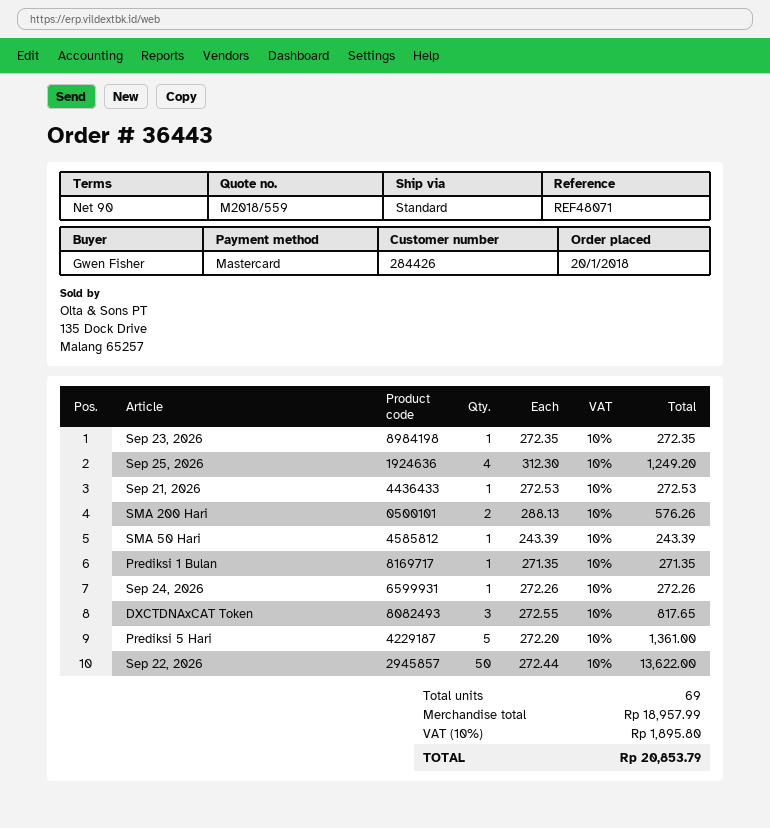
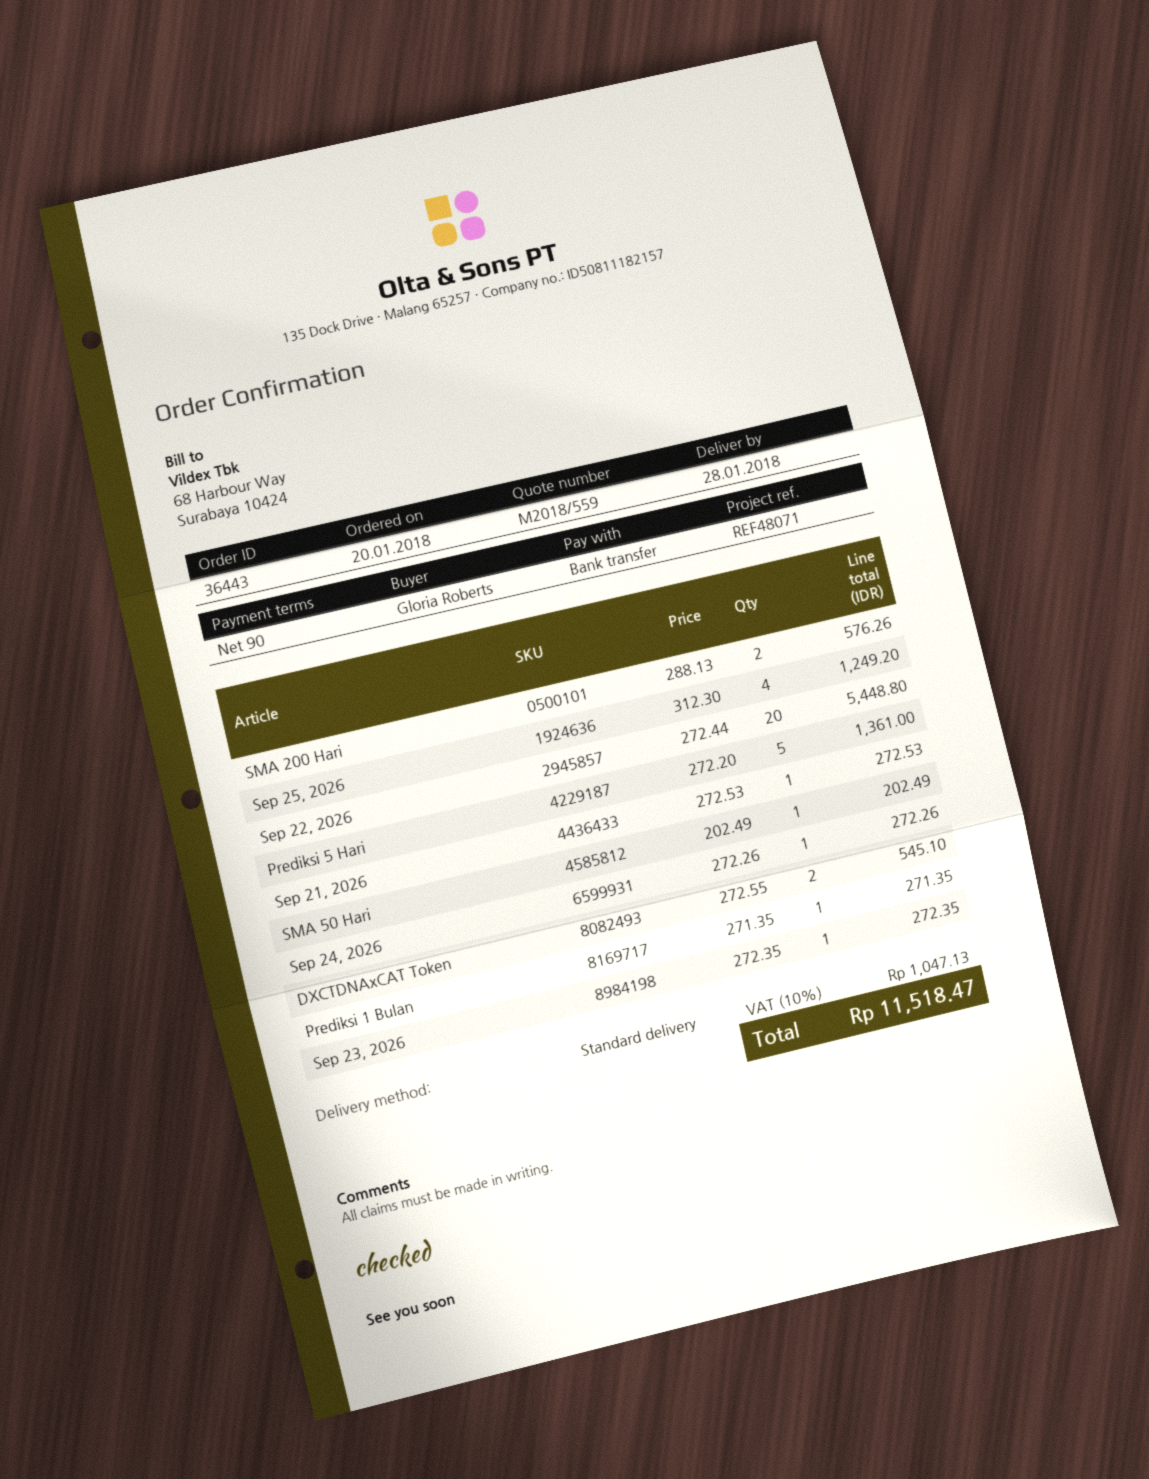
ordered by: Gwen Fisher -> Gloria Roberts
payment method: Mastercard -> bank transfer
SMA 50 Hari: 1 x 243.39 = 243.39 -> 1 x 202.49 = 202.49
DXCTDNAxCAT Token: 3 x 272.55 = 817.65 -> 2 x 272.55 = 545.10
Sep 22, 2026: 50 x 272.44 = 13622.00 -> 20 x 272.44 = 5448.80
tax: 10% = 1895.80 -> 10% = 1047.13
total: 20853.79 -> 11518.47

